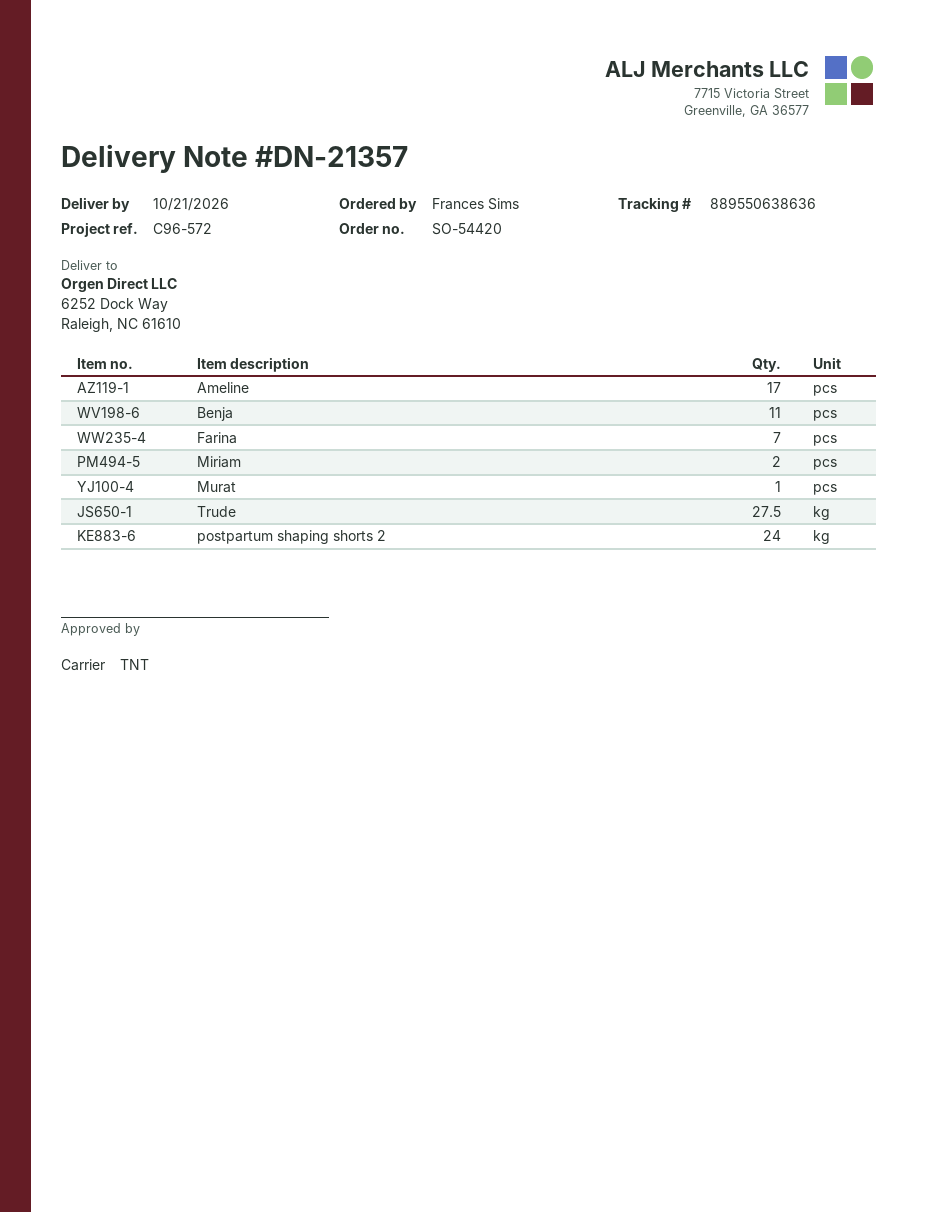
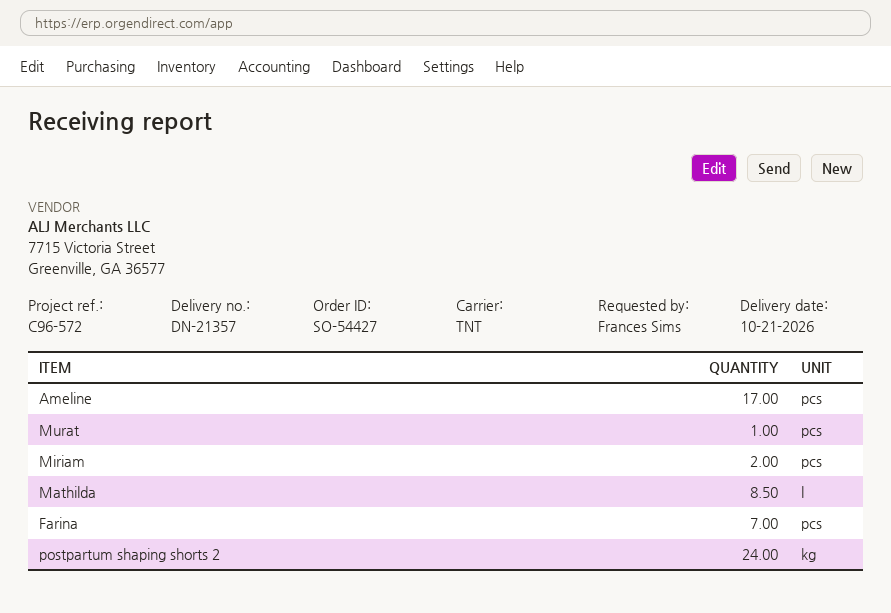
order number: SO-54420 -> SO-54427
Benja: 11 -> none
Trude: 27.5 -> none
Mathilda: none -> 8.5

